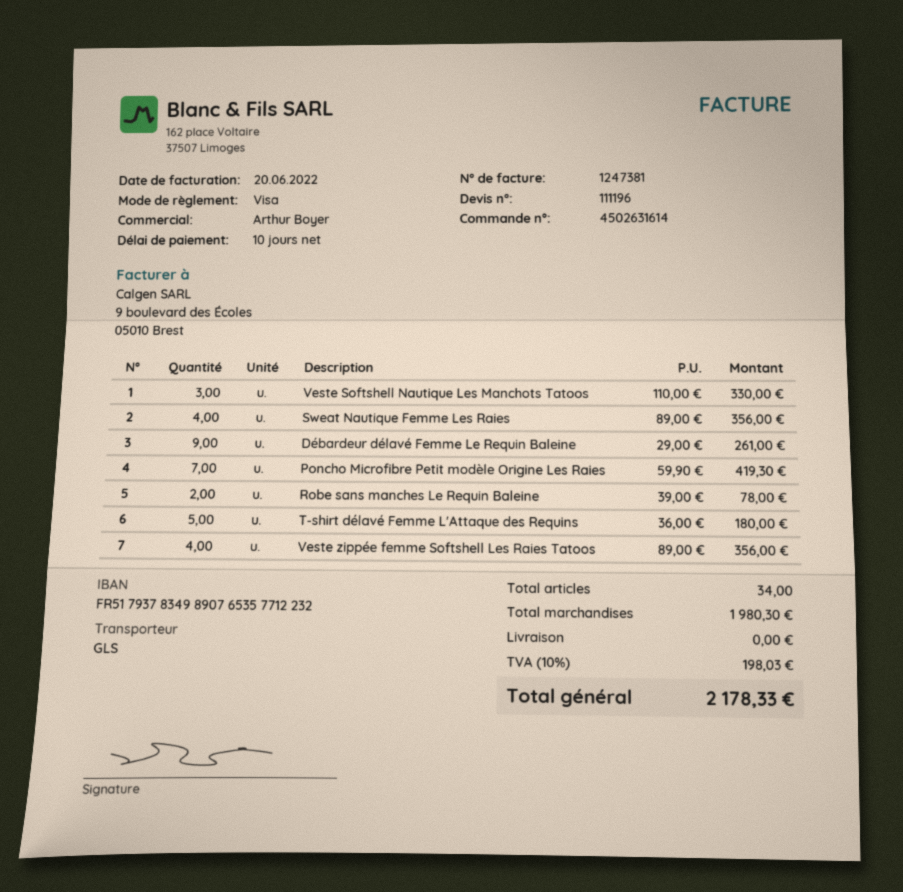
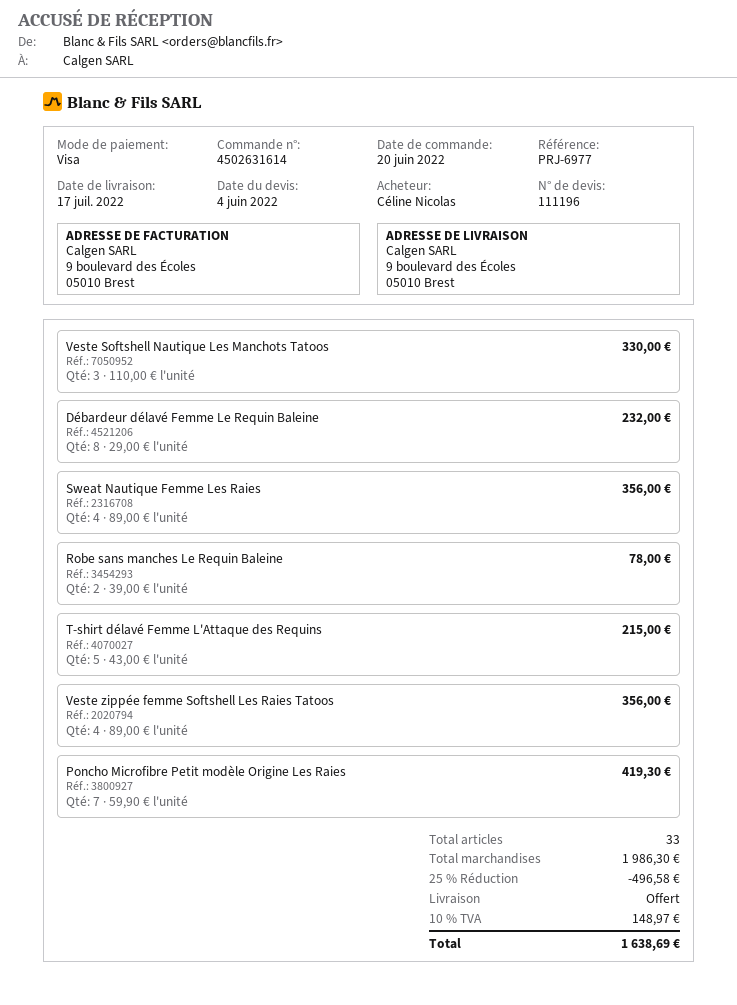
Débardeur délavé Femme Le Requin Baleine: 9 x 29.00 = 261.00 -> 8 x 29.00 = 232.00
T-shirt délavé Femme L'Attaque des Requins: 5 x 36.00 = 180.00 -> 5 x 43.00 = 215.00
total quantity: 34 -> 33
subtotal: 1980.30 -> 1986.30
discount: none -> 25% = 496.58
tax: 10% = 198.03 -> 10% = 148.97
total: 2178.33 -> 1638.69

